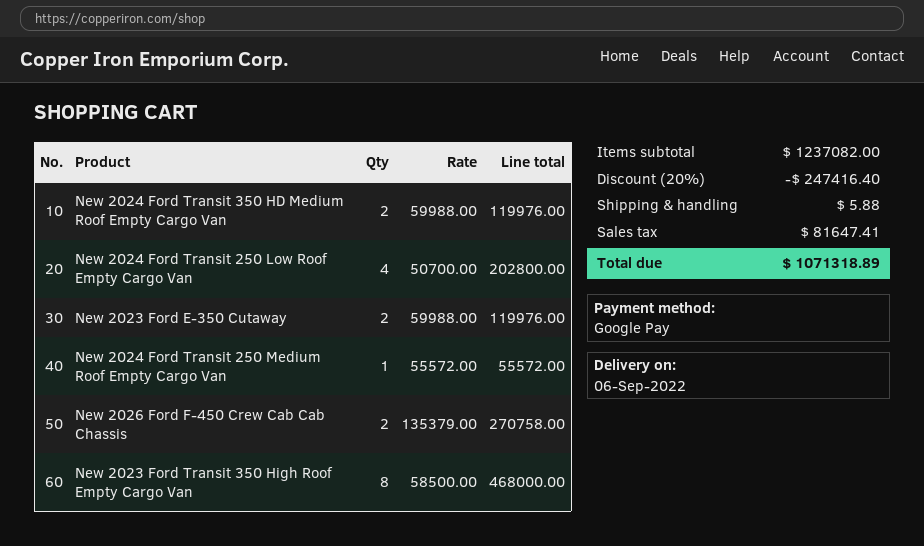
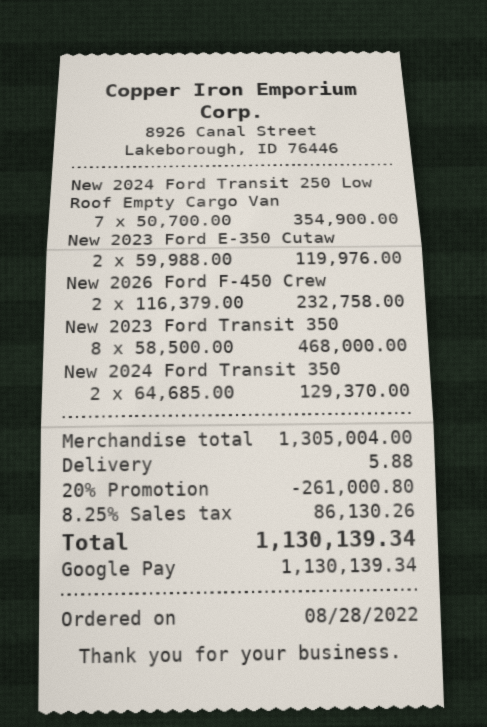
New 2024 Ford Transit 350 HD Medium Roof Empty Cargo Van: 2 x 59988.00 = 119976.00 -> 2 x 64685.00 = 129370.00
New 2024 Ford Transit 250 Low Roof Empty Cargo Van: 4 x 50700.00 = 202800.00 -> 7 x 50700.00 = 354900.00
New 2024 Ford Transit 250 Medium Roof Empty Cargo Van: 1 x 55572.00 = 55572.00 -> none
New 2026 Ford F-450 Crew Cab Cab Chassis: 2 x 135379.00 = 270758.00 -> 2 x 116379.00 = 232758.00
subtotal: 1237082.00 -> 1305004.00
discount: 20% = 247416.40 -> 20% = 261000.80
tax: 81647.41 -> 86130.26
total: 1071318.89 -> 1130139.34

